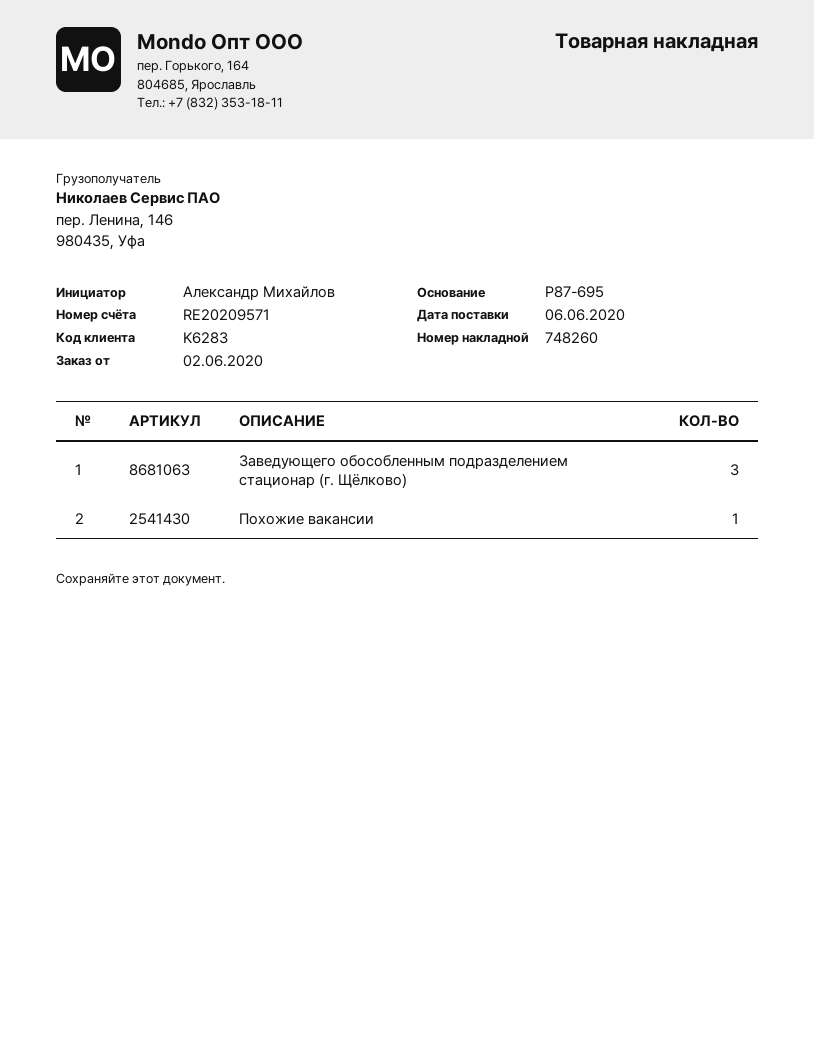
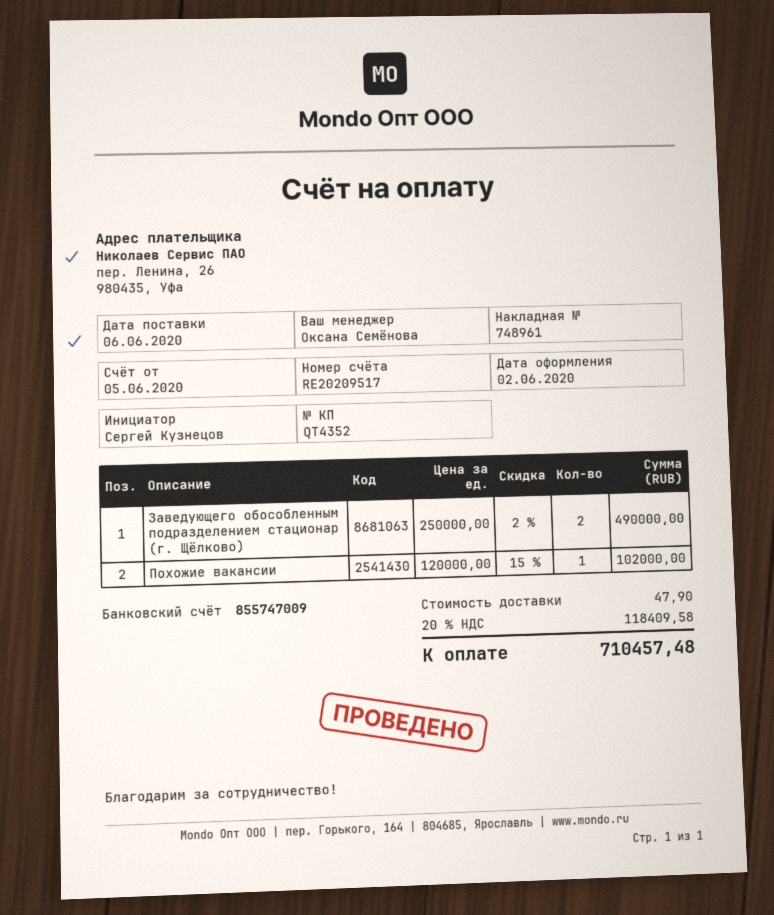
delivery note number: 748260 -> 748961
invoice number: RE20209571 -> RE20209517
ordered by: Александр Михайлов -> Сергей Кузнецов
Заведующего обособленным подразделением стационар (г. Щёлково): 3 -> 2

